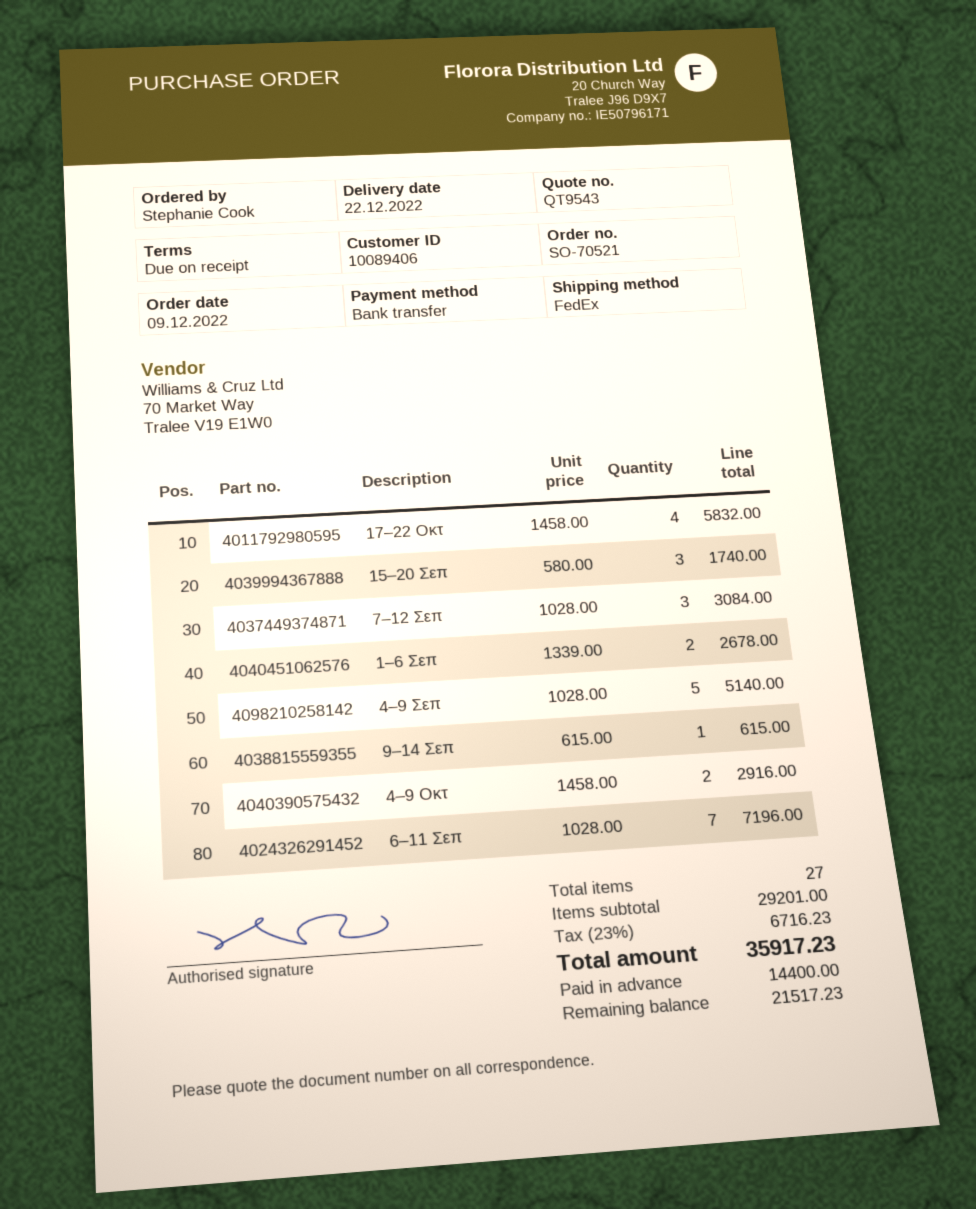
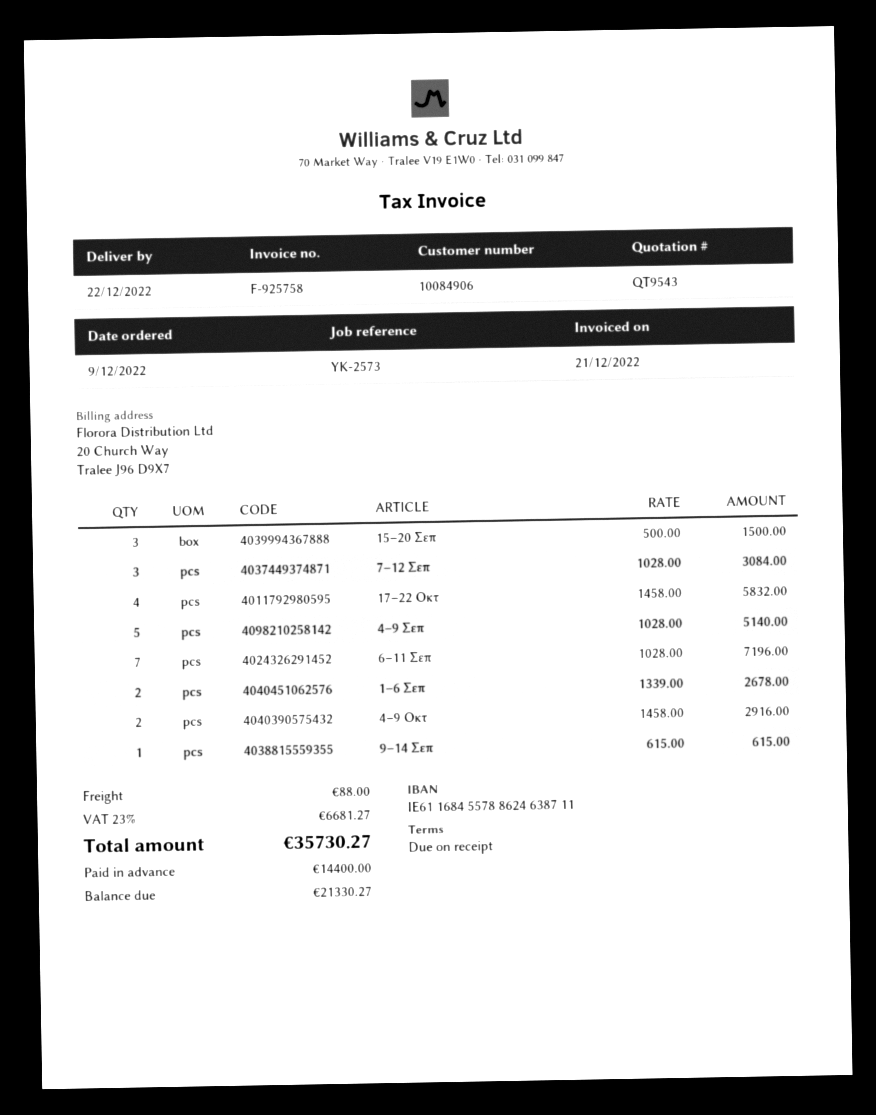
customer number: 10089406 -> 10084906
15–20 Σεπ: 3 x 580.00 = 1740.00 -> 3 x 500.00 = 1500.00
shipping: none -> 88.00
tax: 23% = 6716.23 -> 23% = 6681.27
total: 35917.23 -> 35730.27
balance: 21517.23 -> 21330.27

